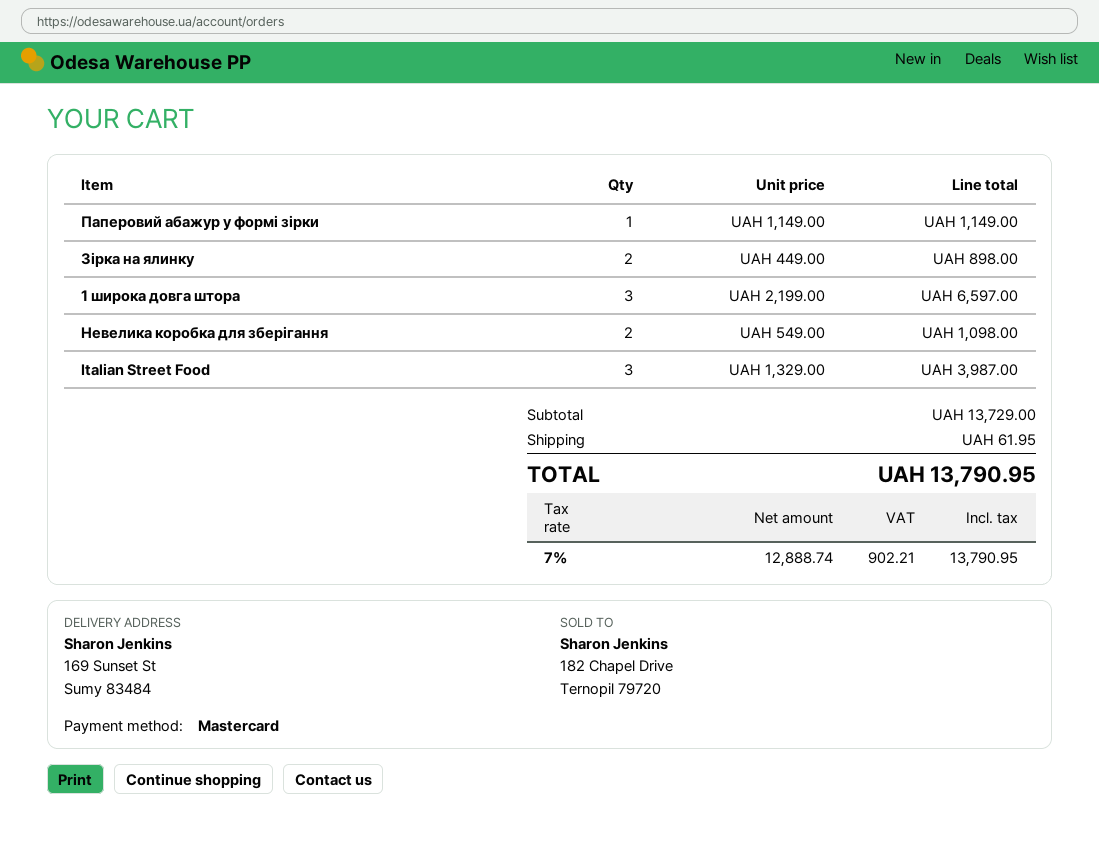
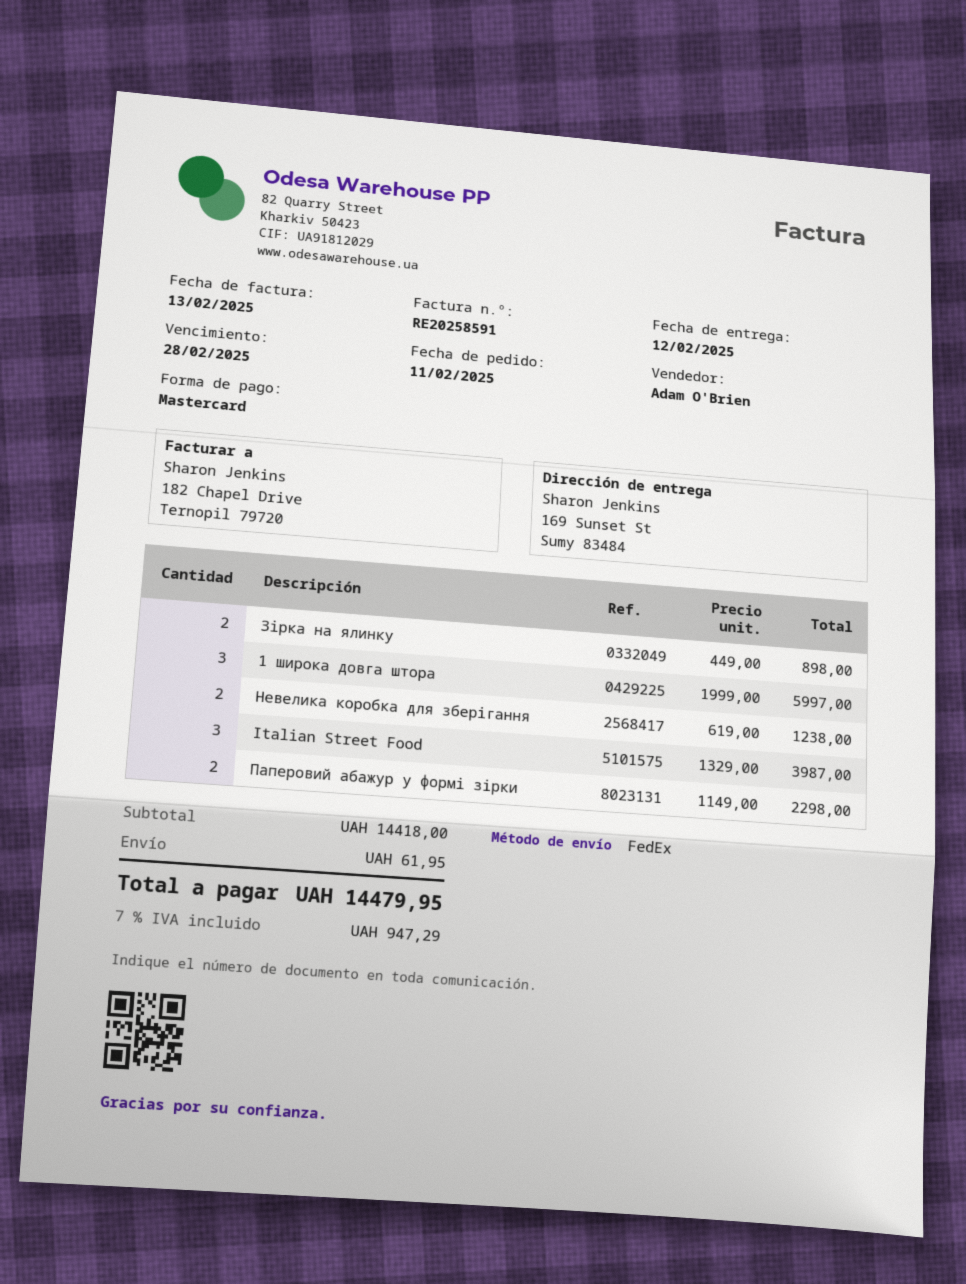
Паперовий абажур у формі зірки: 1 x 1149.00 = 1149.00 -> 2 x 1149.00 = 2298.00
1 широка довга штора: 3 x 2199.00 = 6597.00 -> 3 x 1999.00 = 5997.00
Невелика коробка для зберігання: 2 x 549.00 = 1098.00 -> 2 x 619.00 = 1238.00
subtotal: 13729.00 -> 14418.00
tax: 7% = 902.21 -> 7% = 947.29
total: 13790.95 -> 14479.95

